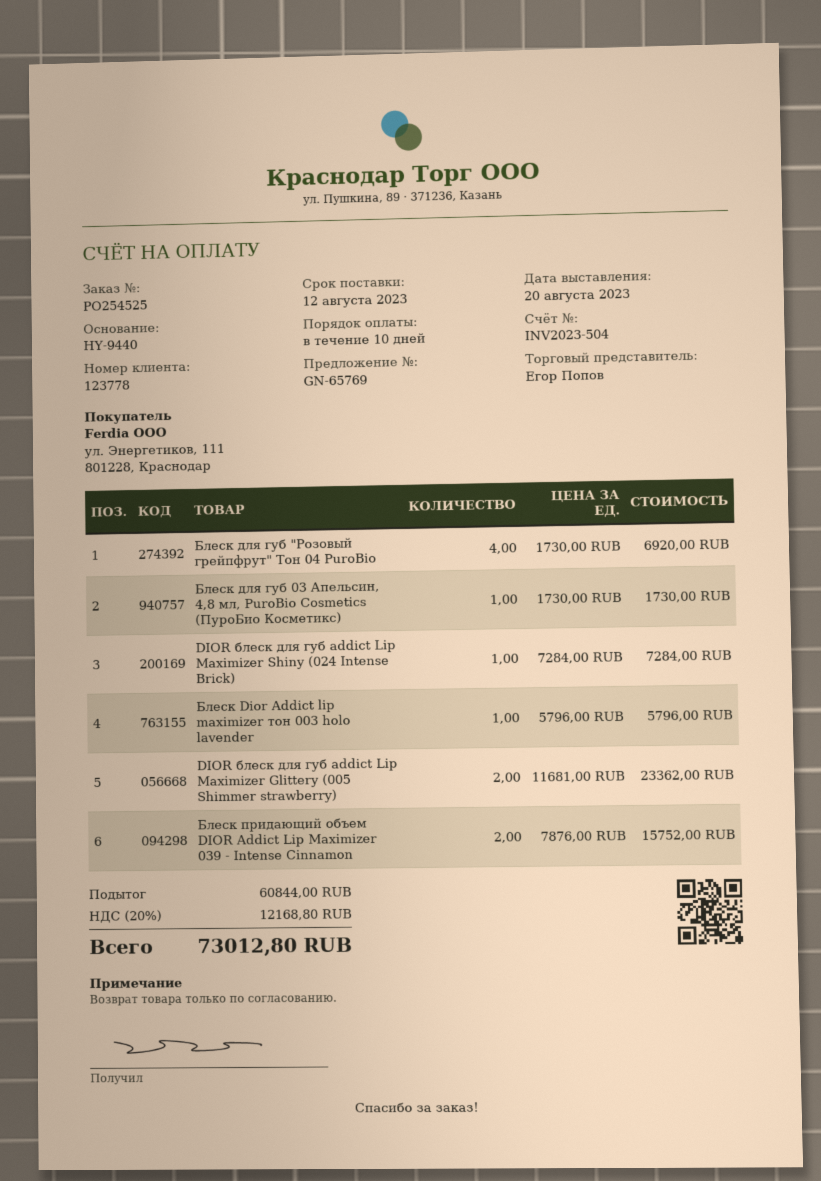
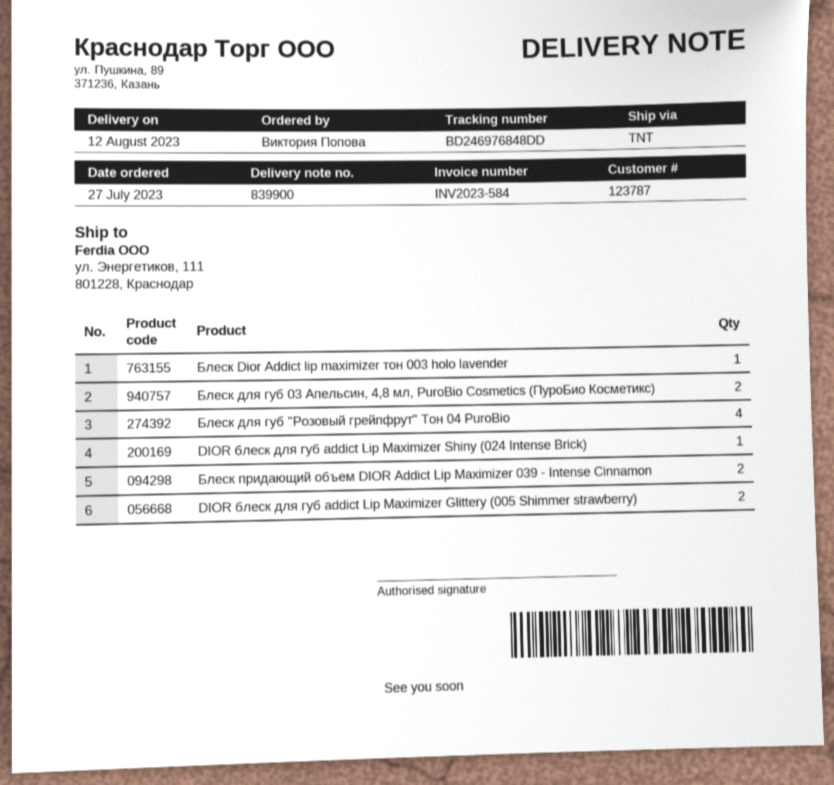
invoice number: INV2023-504 -> INV2023-584
customer number: 123778 -> 123787
Блеск для губ 03 Апельсин, 4,8 мл, PuroBio Cosmetics (ПуроБио Косметикс): 1 -> 2

